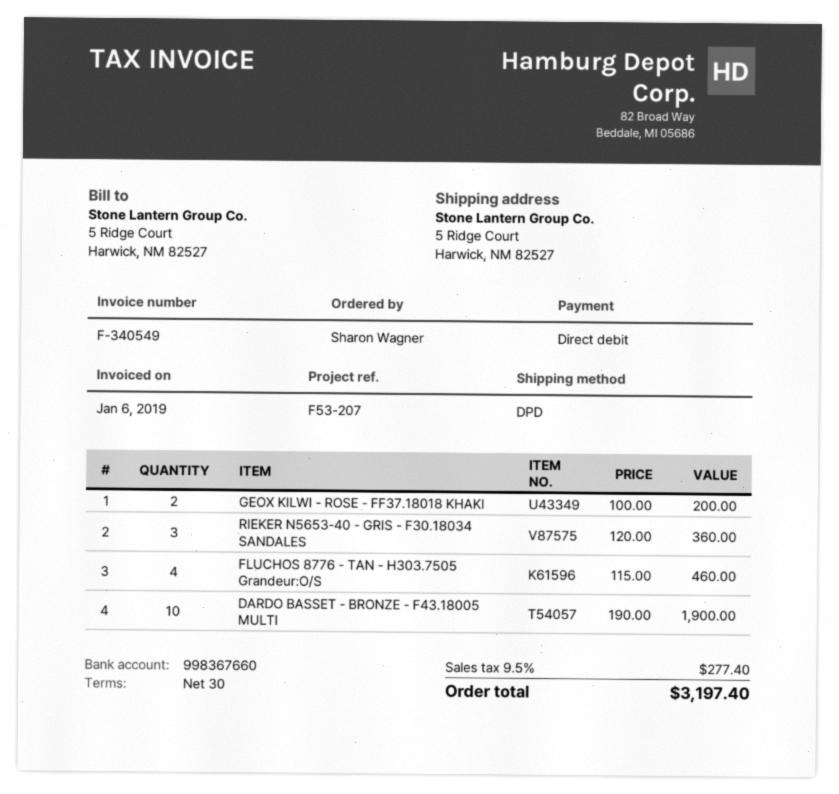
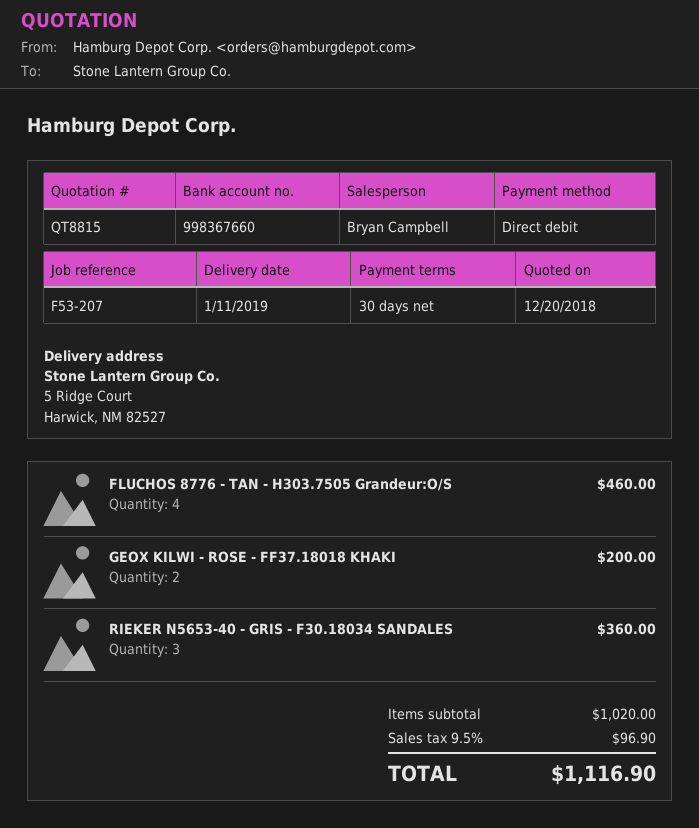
DARDO BASSET - BRONZE - F43.18005 MULTI: 10 for 1900.00 -> none
tax: 9.5% = 277.40 -> 9.5% = 96.90
total: 3197.40 -> 1116.90

